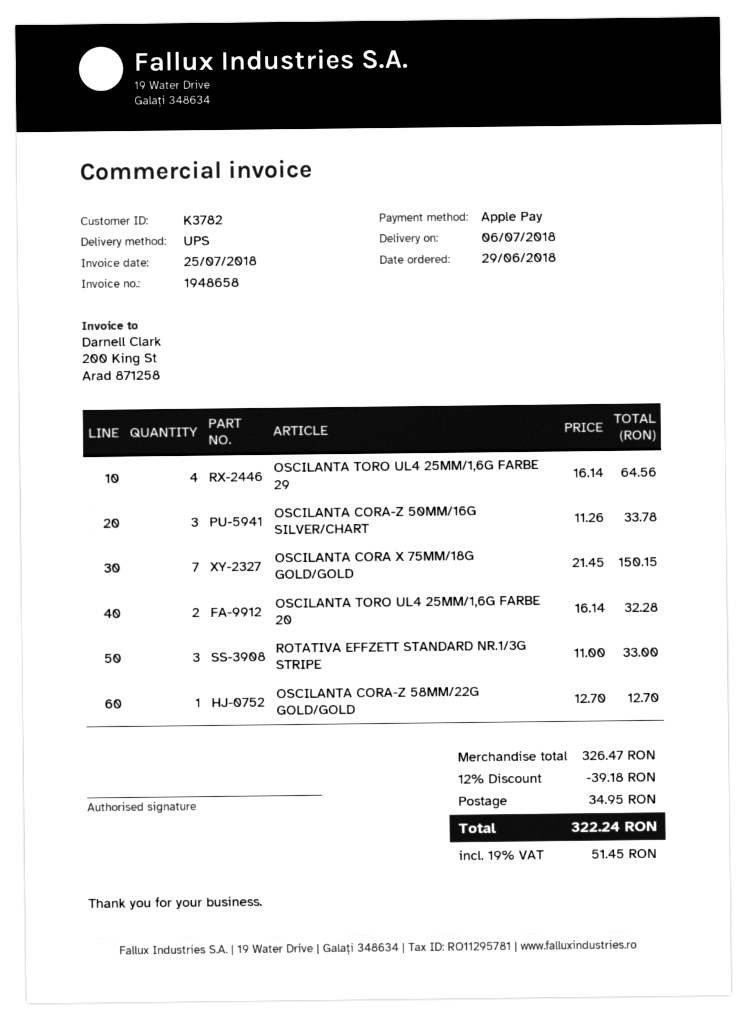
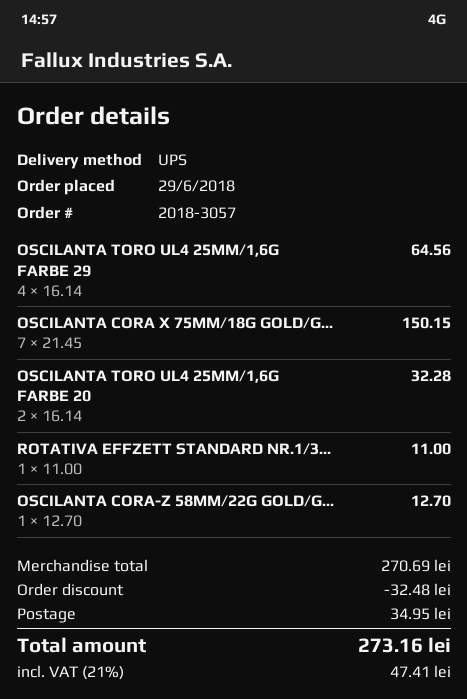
OSCILANTA CORA-Z 50MM/16G SILVER/CHART: 3 x 11.26 = 33.78 -> none
ROTATIVA EFFZETT STANDARD NR.1/3G STRIPE: 3 x 11.00 = 33.00 -> 1 x 11.00 = 11.00
subtotal: 326.47 -> 270.69
discount: 39.18 -> 32.48
tax: 19% = 51.45 -> 21% = 47.41
total: 322.24 -> 273.16

